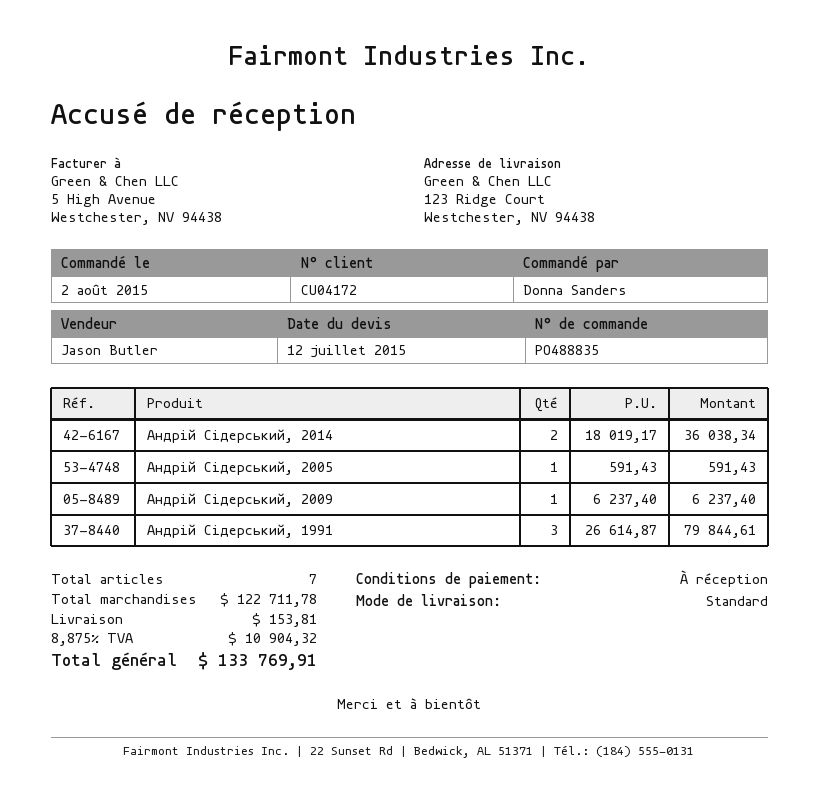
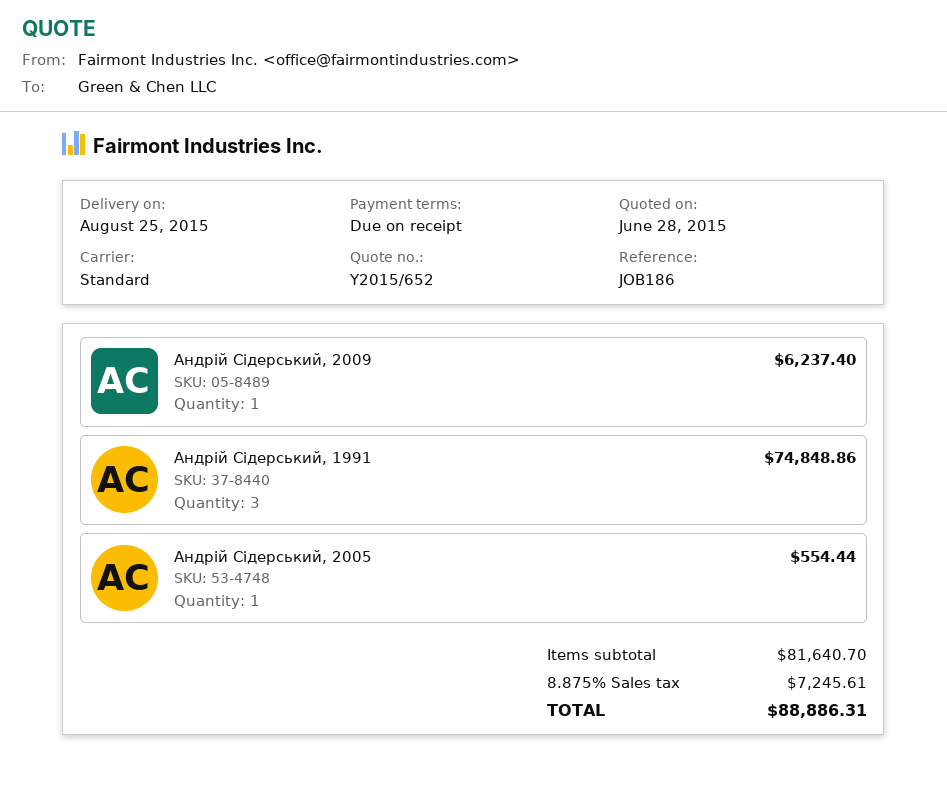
quote date: 2015-07-12 -> 2015-06-28
Андрій Сідерський, 2014: 2 for 36038.34 -> none
Андрій Сідерський, 2005: 1 for 591.43 -> 1 for 554.44
Андрій Сідерський, 1991: 3 for 79844.61 -> 3 for 74848.86
subtotal: 122711.78 -> 81640.70
shipping: 153.81 -> none
tax: 8.875% = 10904.32 -> 8.875% = 7245.61
total: 133769.91 -> 88886.31

